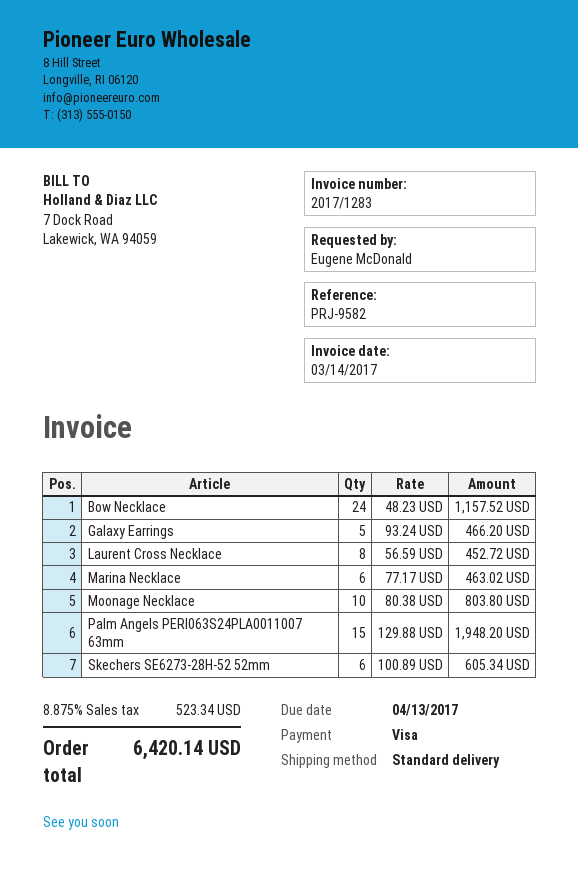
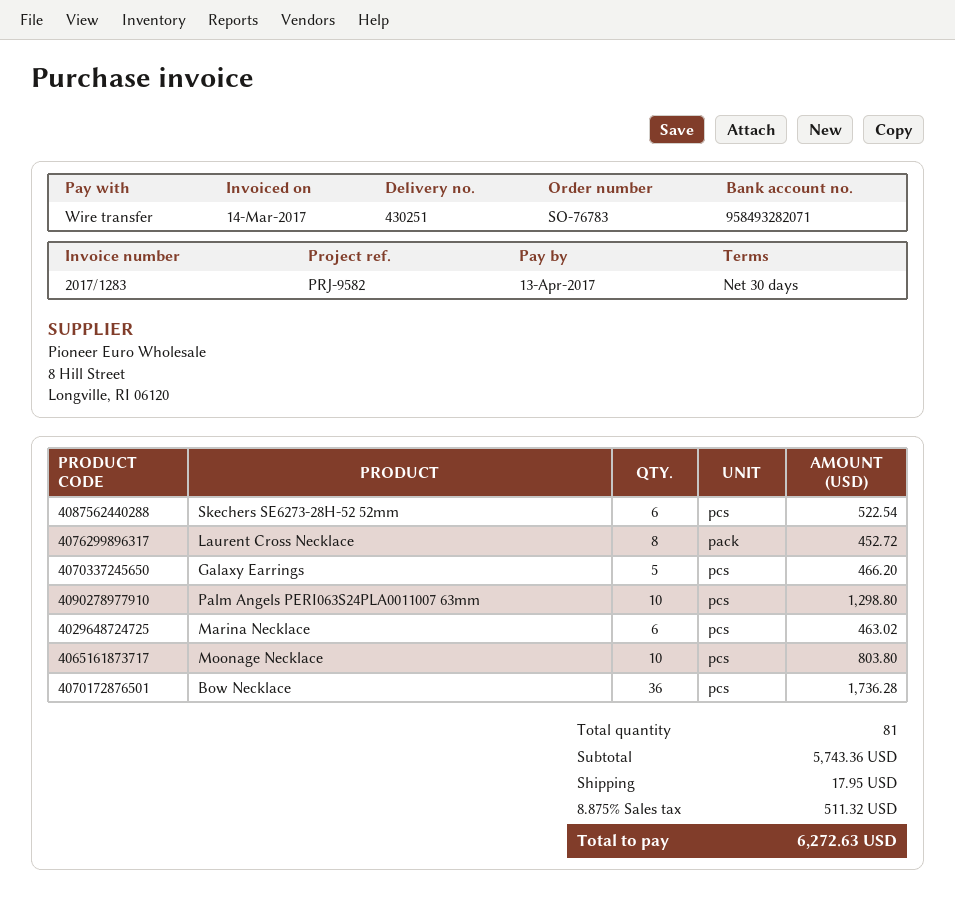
payment method: Visa -> bank transfer
Bow Necklace: 24 for 1157.52 -> 36 for 1736.28
Palm Angels PERI063S24PLA0011007 63mm: 15 for 1948.20 -> 10 for 1298.80
Skechers SE6273-28H-52 52mm: 6 for 605.34 -> 6 for 522.54
shipping: none -> 17.95
tax: 8.875% = 523.34 -> 8.875% = 511.32
total: 6420.14 -> 6272.63

